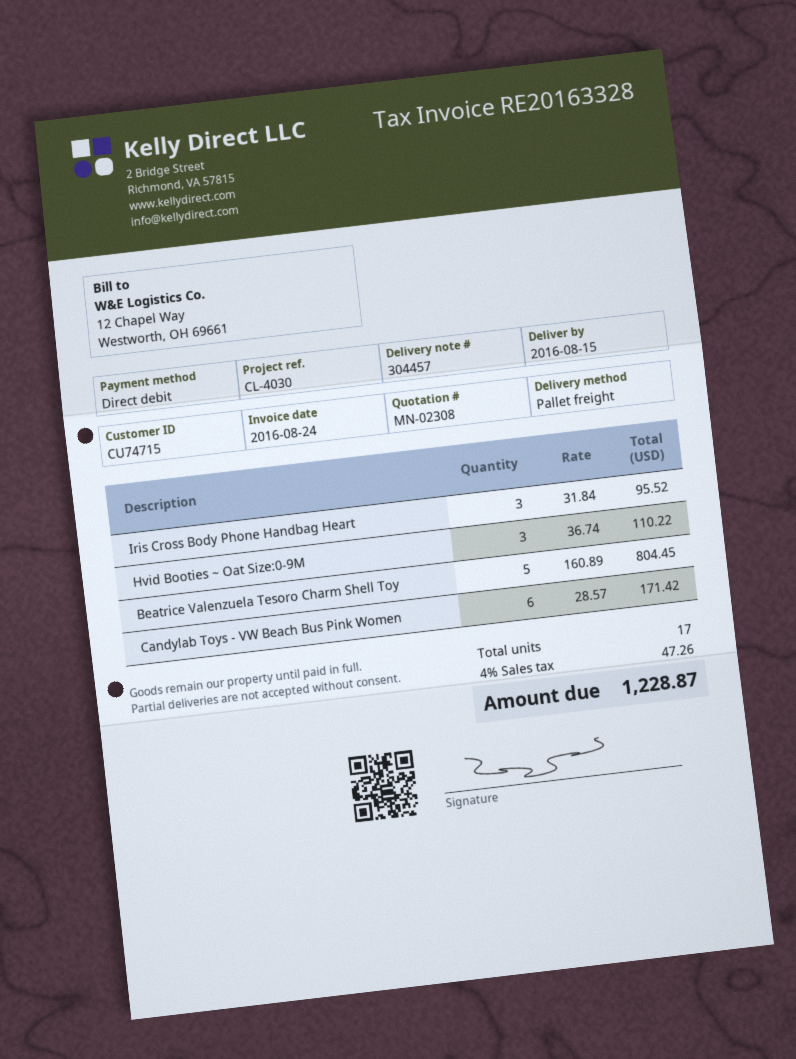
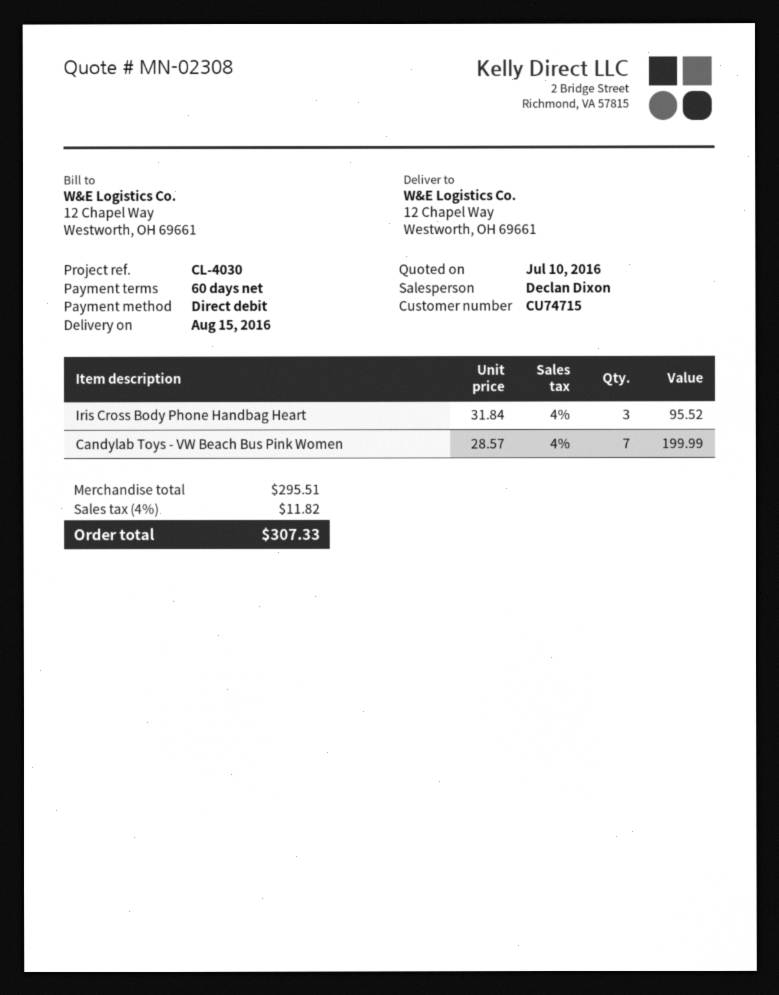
Hvid Booties ~ Oat Size:0-9M: 3 x 36.74 = 110.22 -> none
Beatrice Valenzuela Tesoro Charm Shell Toy: 5 x 160.89 = 804.45 -> none
Candylab Toys - VW Beach Bus Pink Women: 6 x 28.57 = 171.42 -> 7 x 28.57 = 199.99
tax: 4% = 47.26 -> 4% = 11.82
total: 1228.87 -> 307.33

